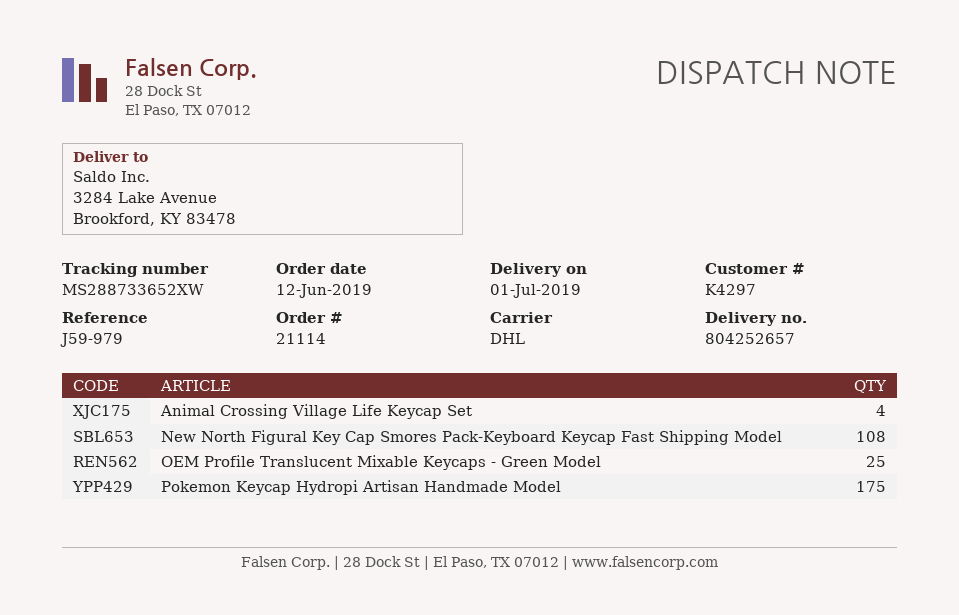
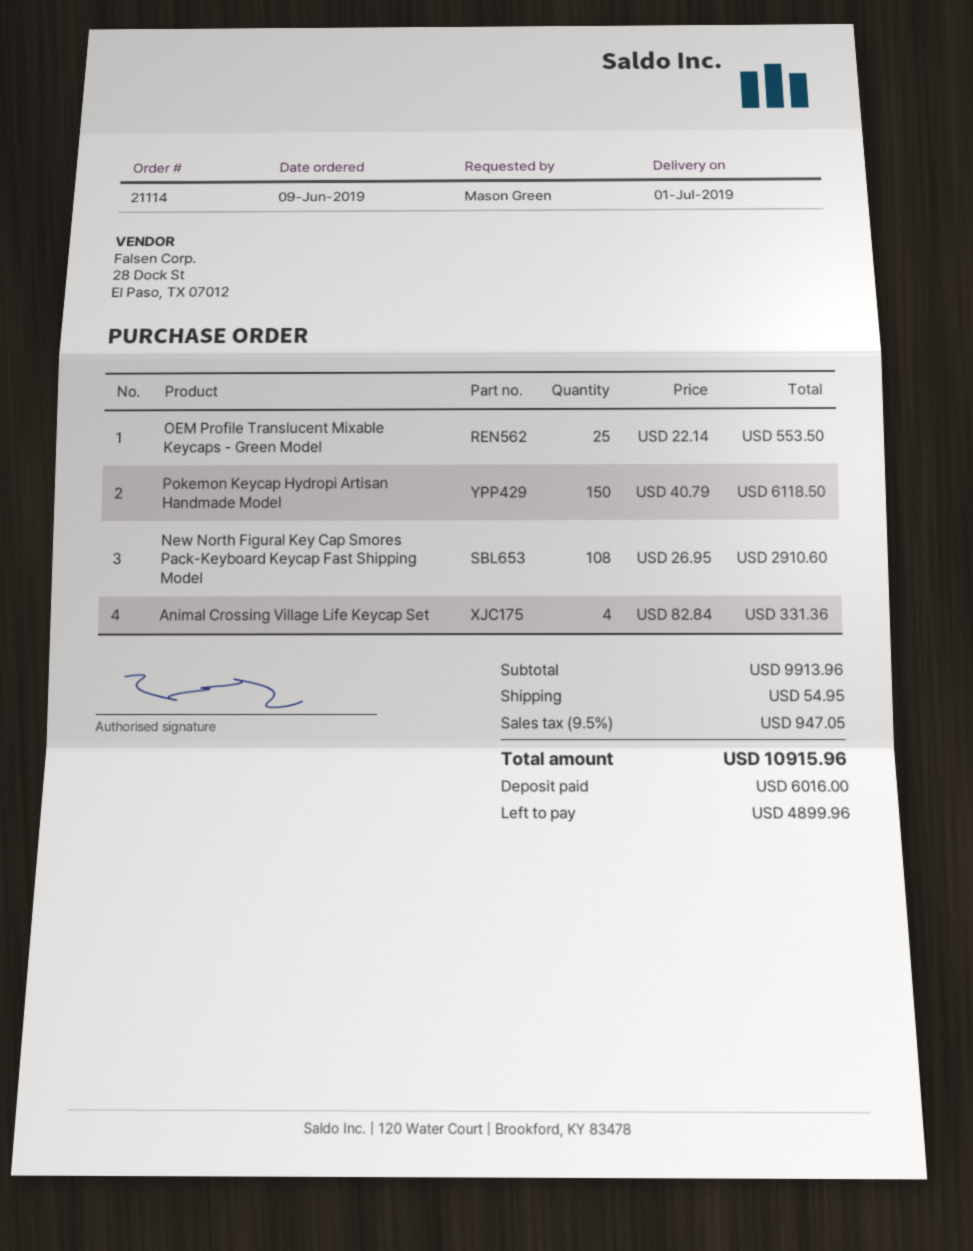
order date: 2019-06-12 -> 2019-06-09
Pokemon Keycap Hydropi Artisan Handmade Model: 175 -> 150

